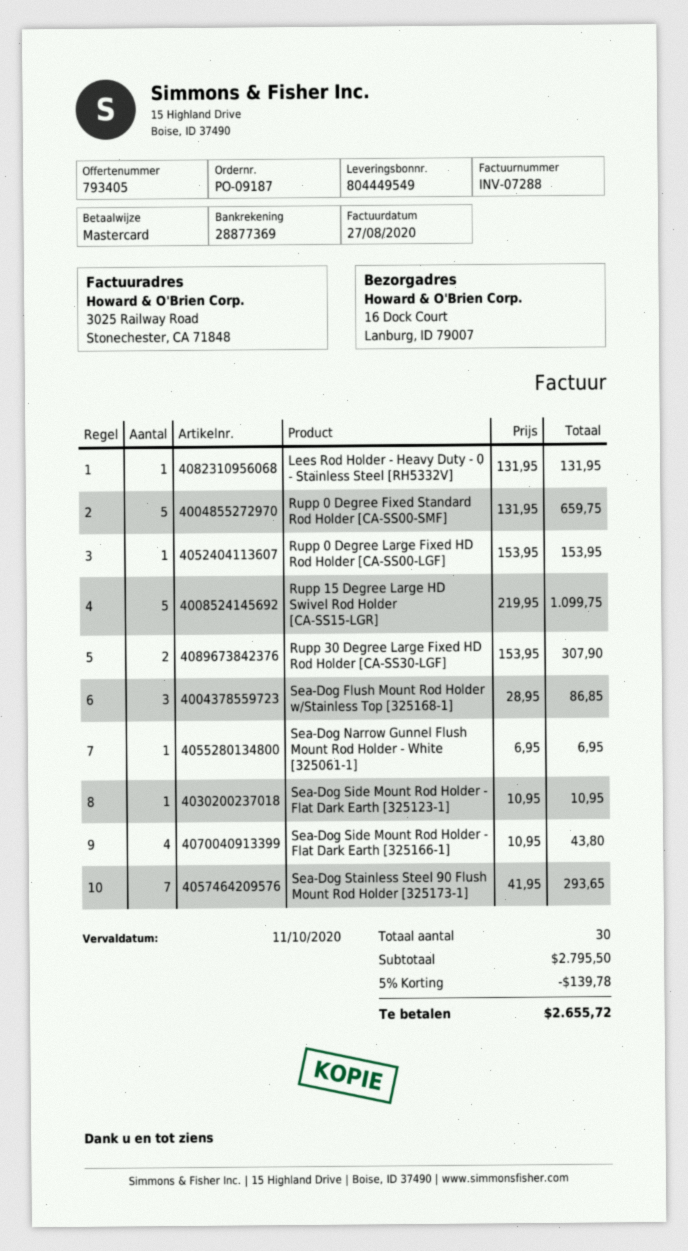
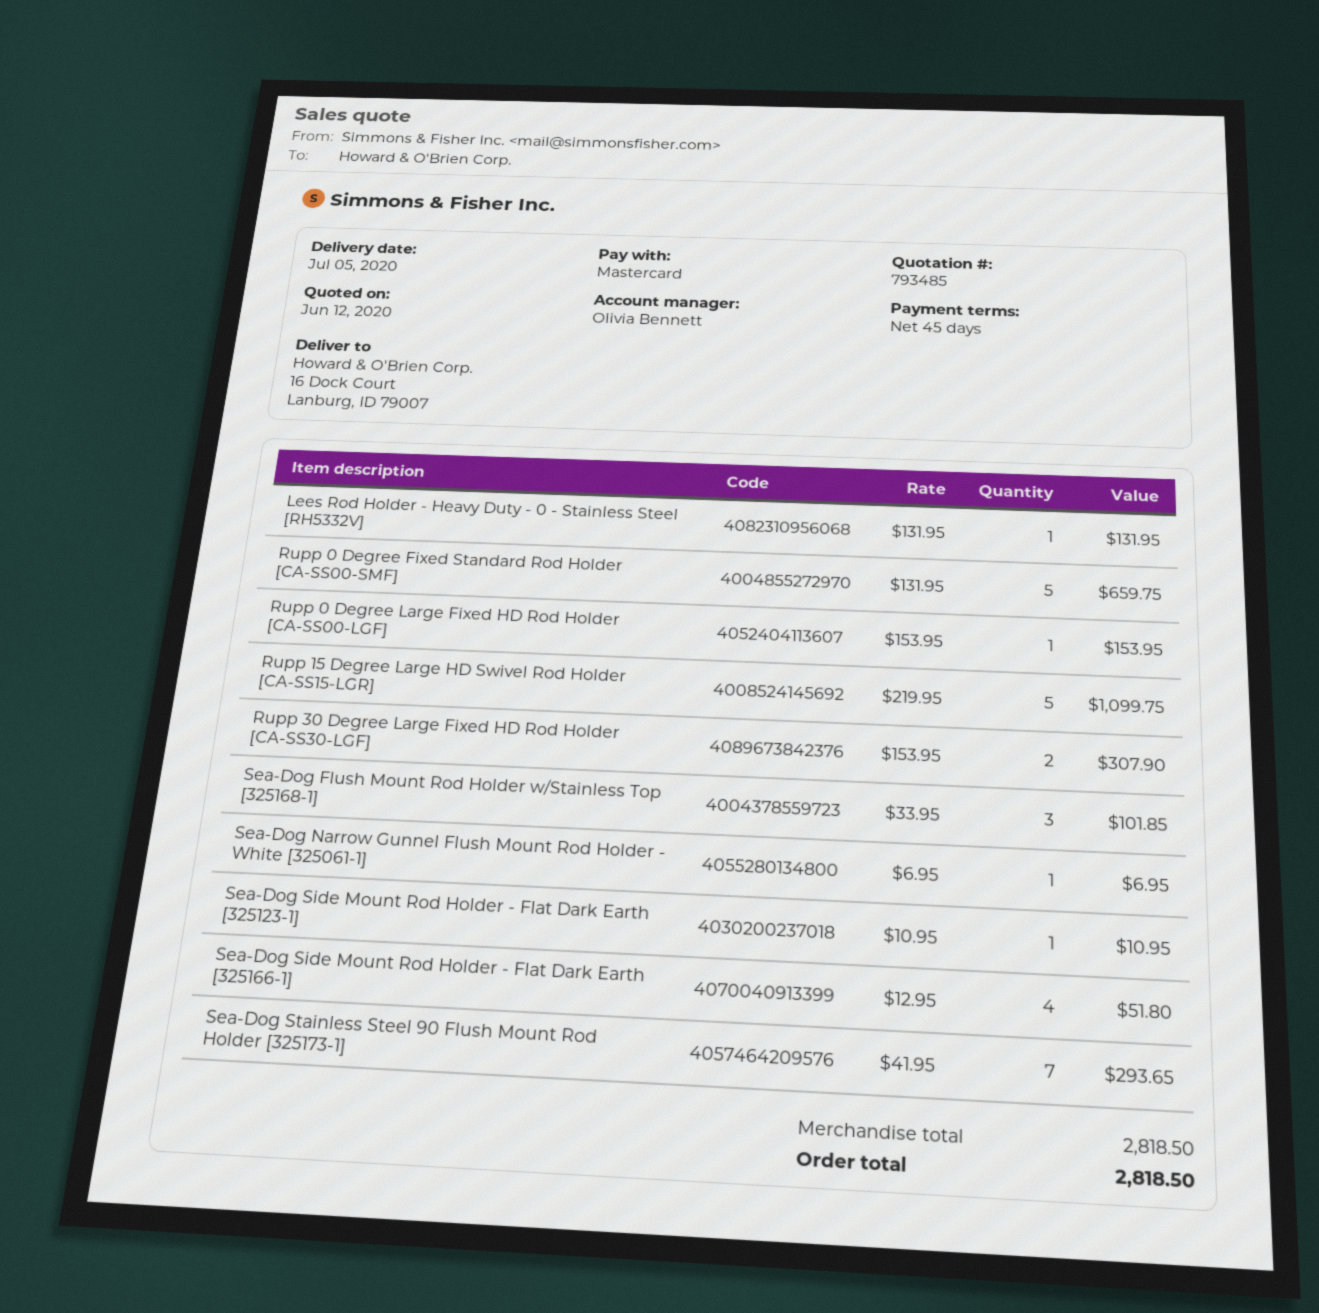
quote number: 793405 -> 793485
Sea-Dog Flush Mount Rod Holder w/Stainless Top [325168-1]: 3 x 28.95 = 86.85 -> 3 x 33.95 = 101.85
Sea-Dog Side Mount Rod Holder - Flat Dark Earth [325166-1]: 4 x 10.95 = 43.80 -> 4 x 12.95 = 51.80
subtotal: 2795.50 -> 2818.50
discount: 5% = 139.78 -> none
total: 2655.72 -> 2818.50

